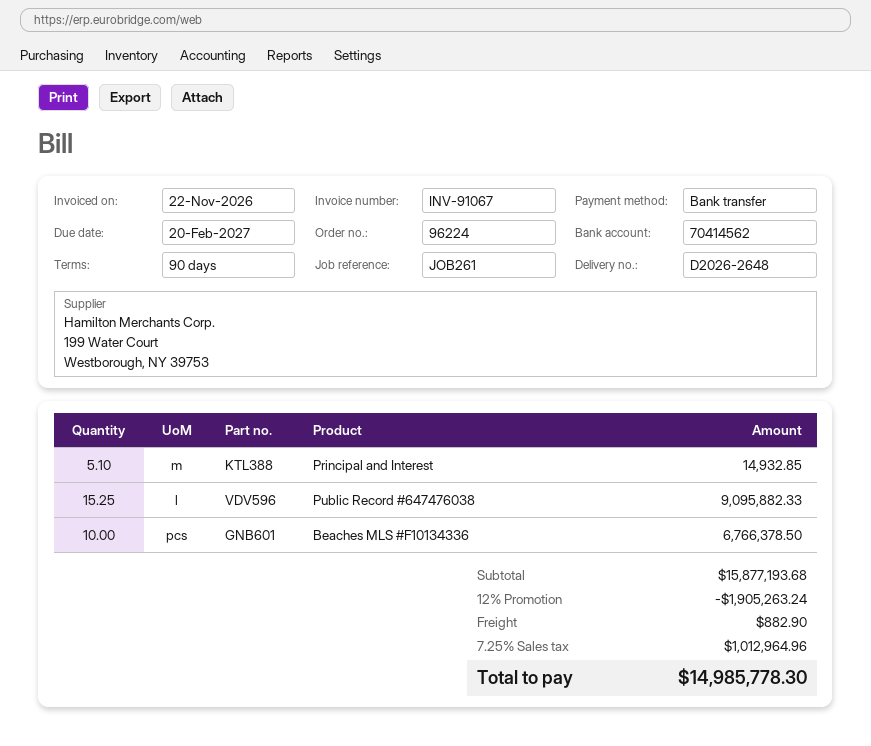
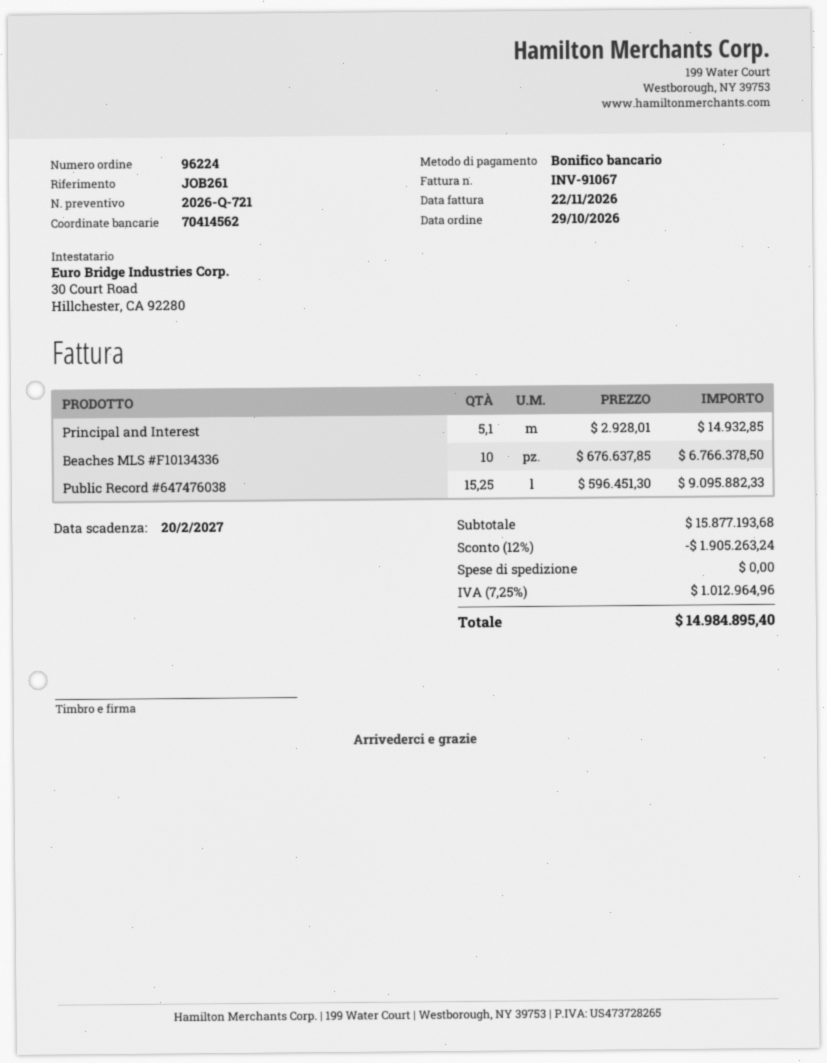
shipping: 882.90 -> 0.00
total: 14985778.30 -> 14984895.40

